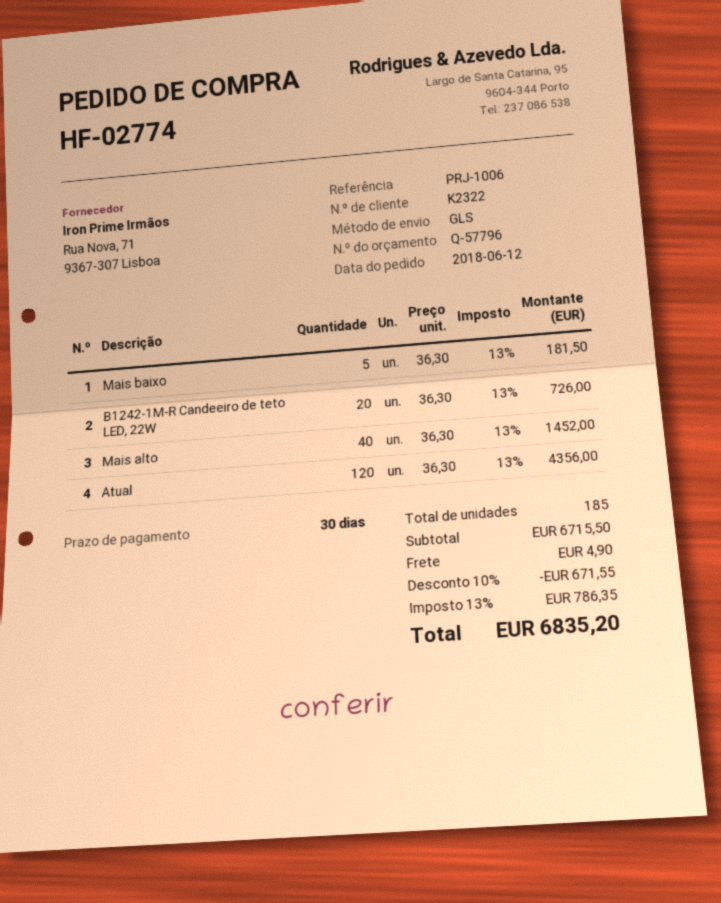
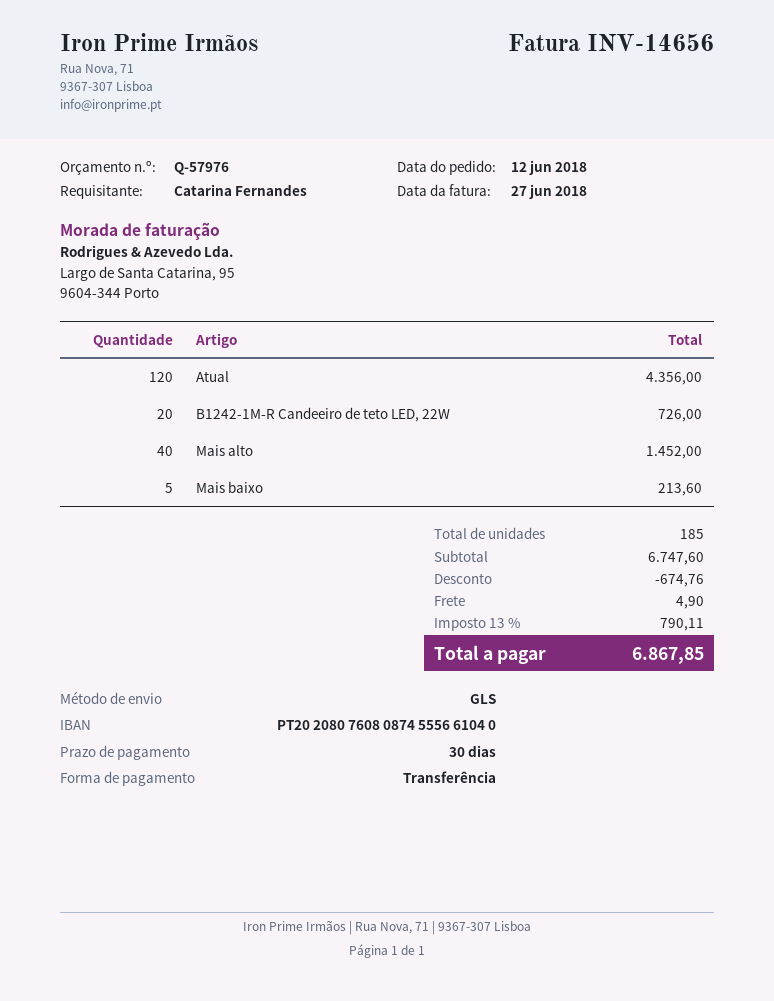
quote number: Q-57796 -> Q-57976
Mais baixo: 5 for 181.50 -> 5 for 213.60
subtotal: 6715.50 -> 6747.60
discount: 671.55 -> 674.76
tax: 13% = 786.35 -> 13% = 790.11
total: 6835.20 -> 6867.85

